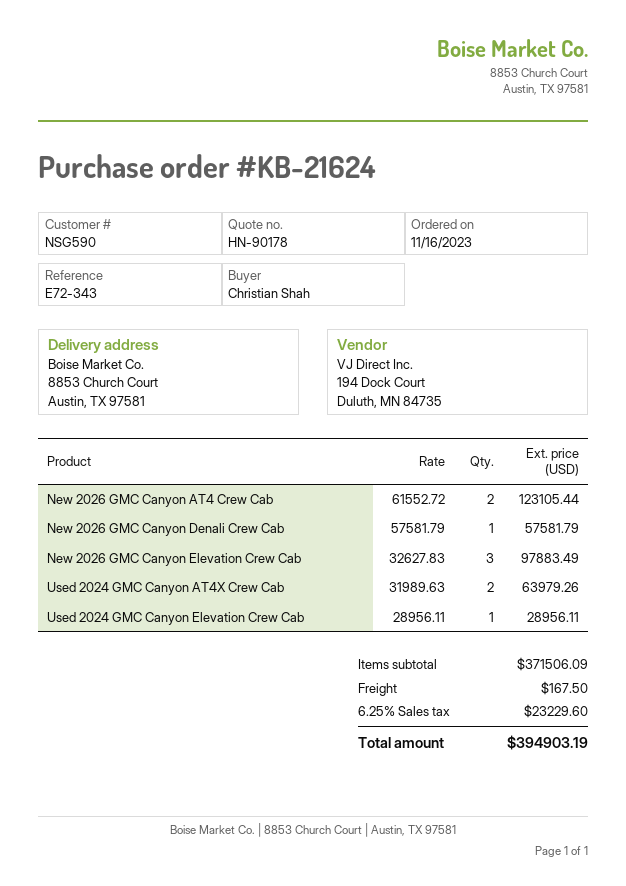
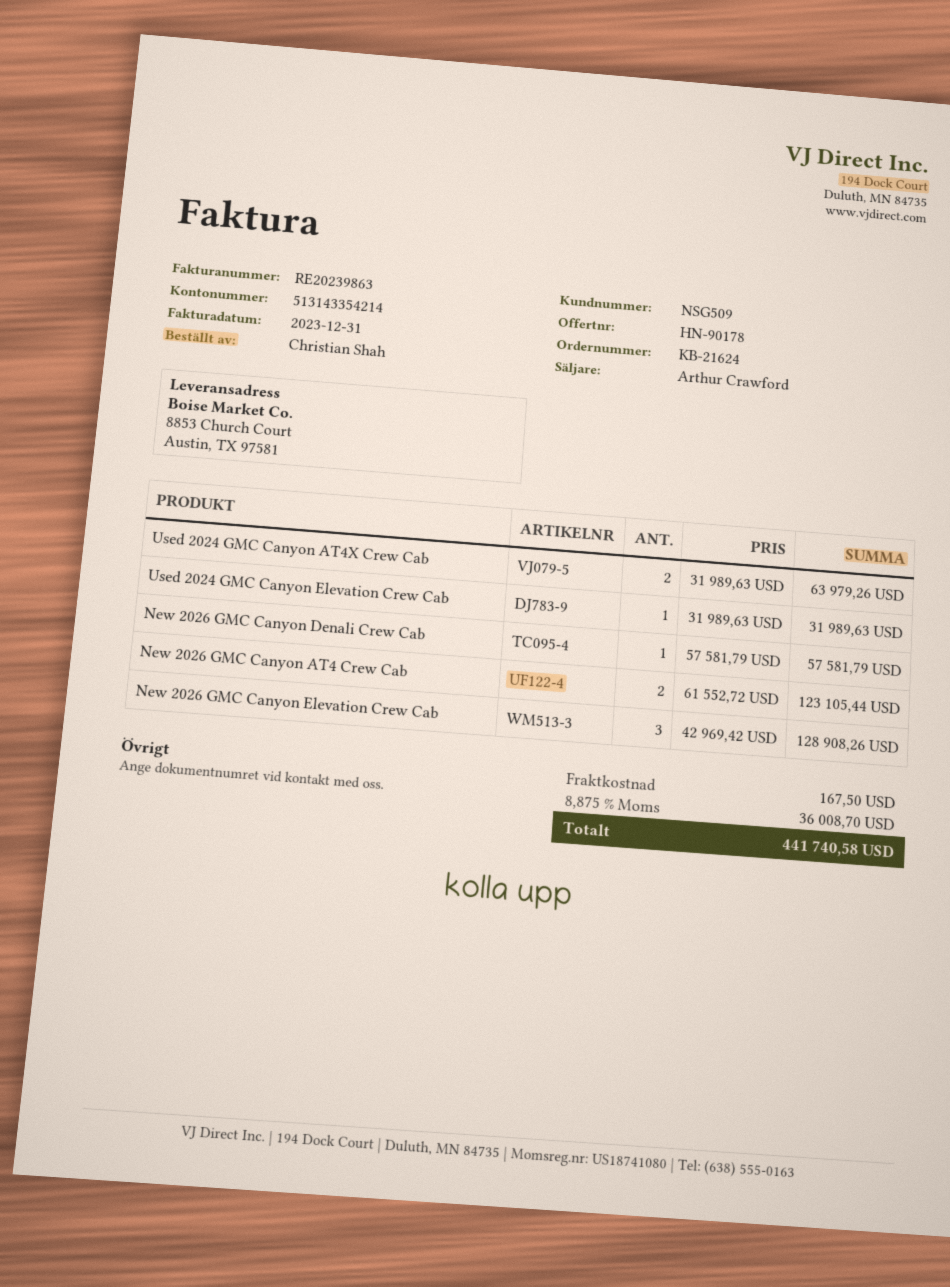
customer number: NSG590 -> NSG509
New 2026 GMC Canyon Elevation Crew Cab: 3 x 32627.83 = 97883.49 -> 3 x 42969.42 = 128908.26
Used 2024 GMC Canyon Elevation Crew Cab: 1 x 28956.11 = 28956.11 -> 1 x 31989.63 = 31989.63
tax: 6.25% = 23229.60 -> 8.875% = 36008.70
total: 394903.19 -> 441740.58

